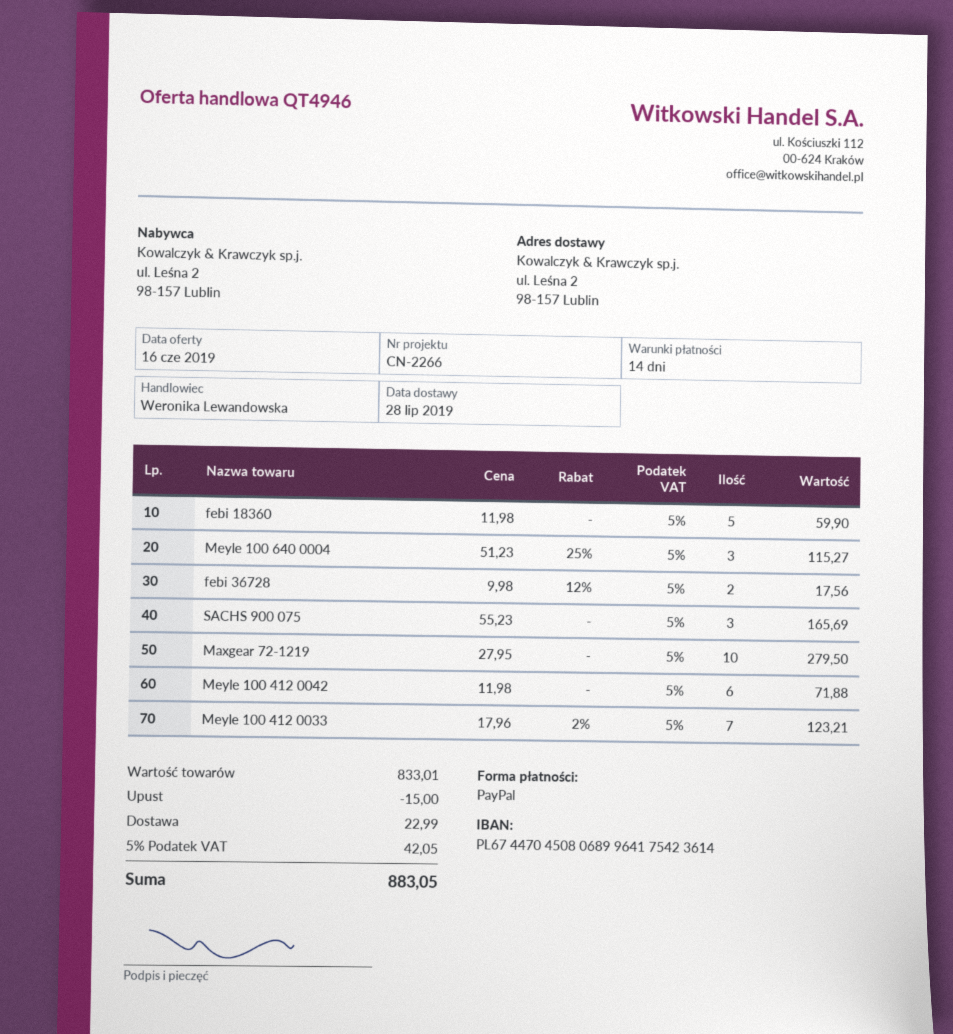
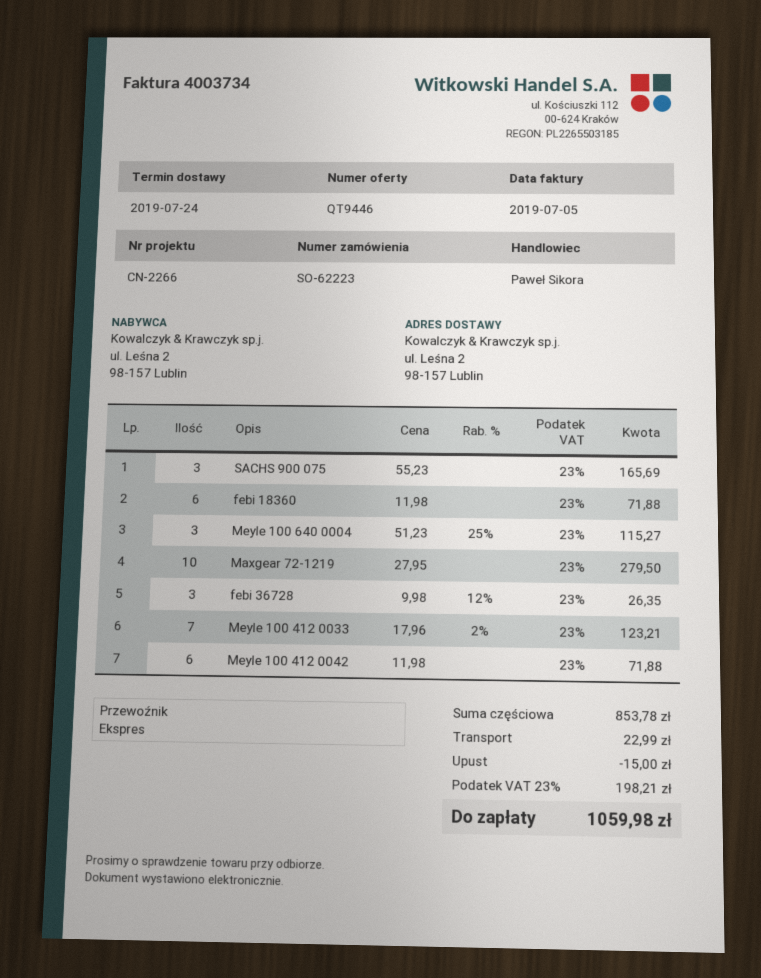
quote number: QT4946 -> QT9446
delivery date: 2019-07-28 -> 2019-07-24
sales rep: Weronika Lewandowska -> Paweł Sikora
febi 18360: 5 x 11.98 = 59.90 -> 6 x 11.98 = 71.88
febi 36728: 2 x 9.98 - 12% = 17.56 -> 3 x 9.98 - 12% = 26.35
subtotal: 833.01 -> 853.78
tax: 5% = 42.05 -> 23% = 198.21
total: 883.05 -> 1059.98

